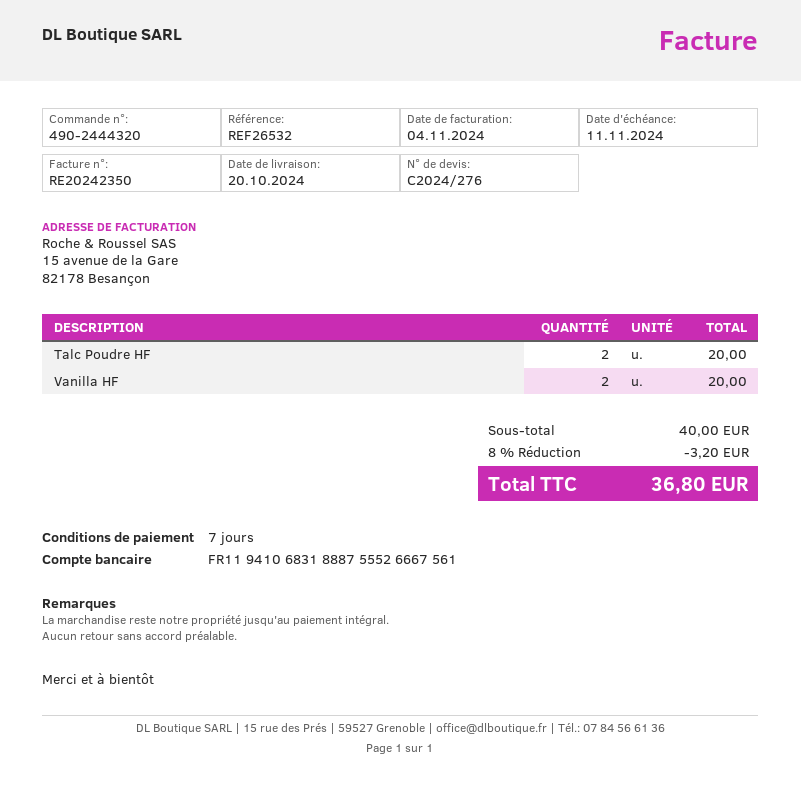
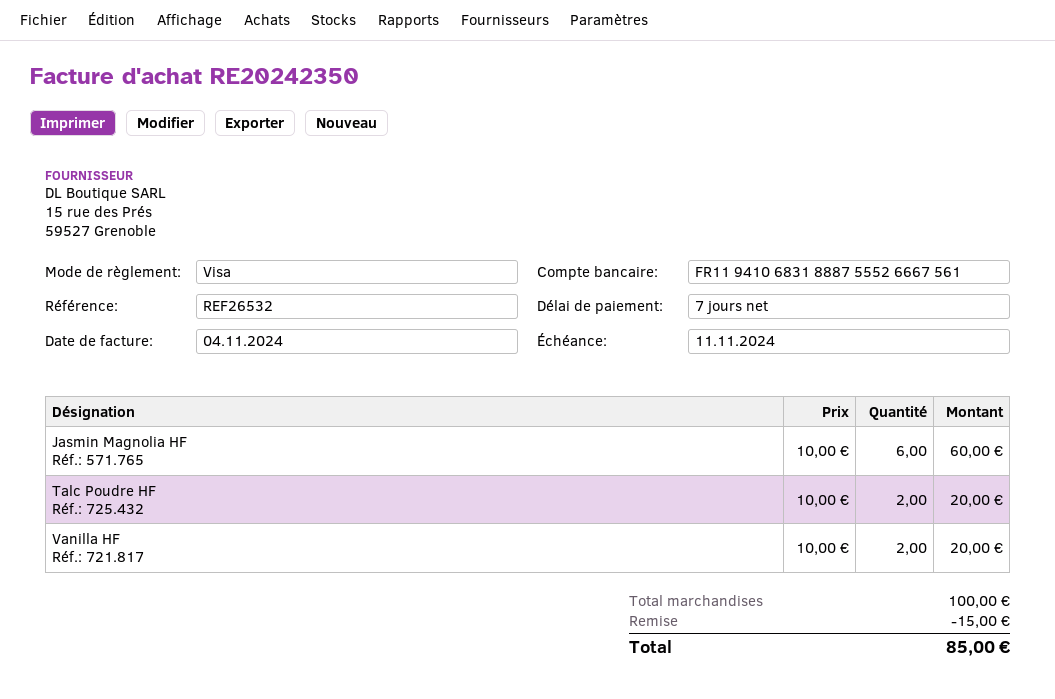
Jasmin Magnolia HF: none -> 6 for 60.00
subtotal: 40.00 -> 100.00
discount: 3.20 -> 15.00
total: 36.80 -> 85.00

